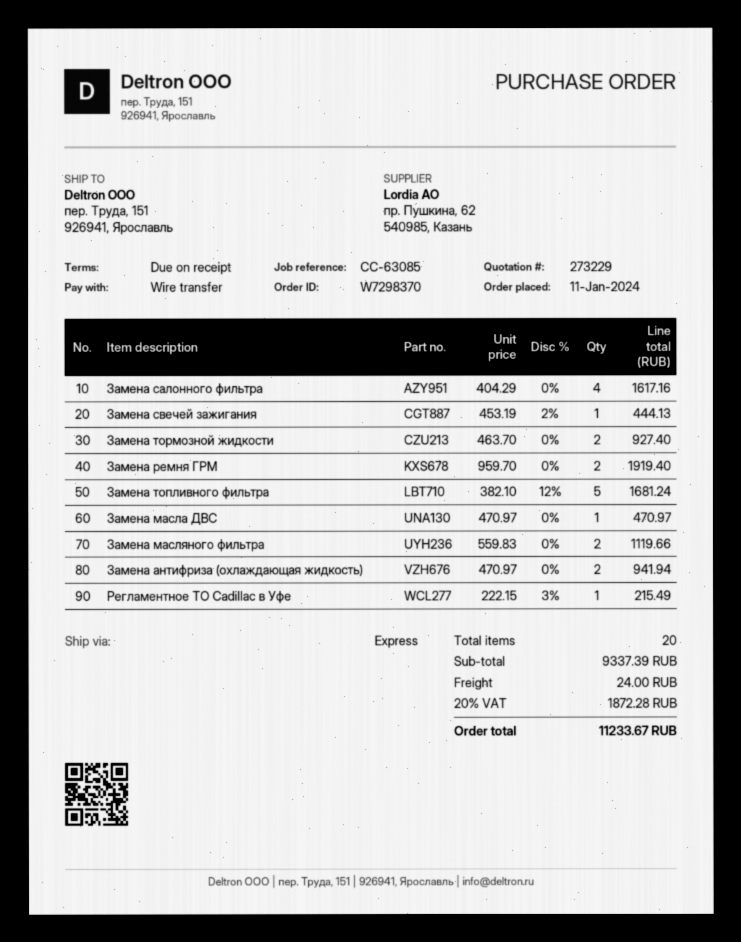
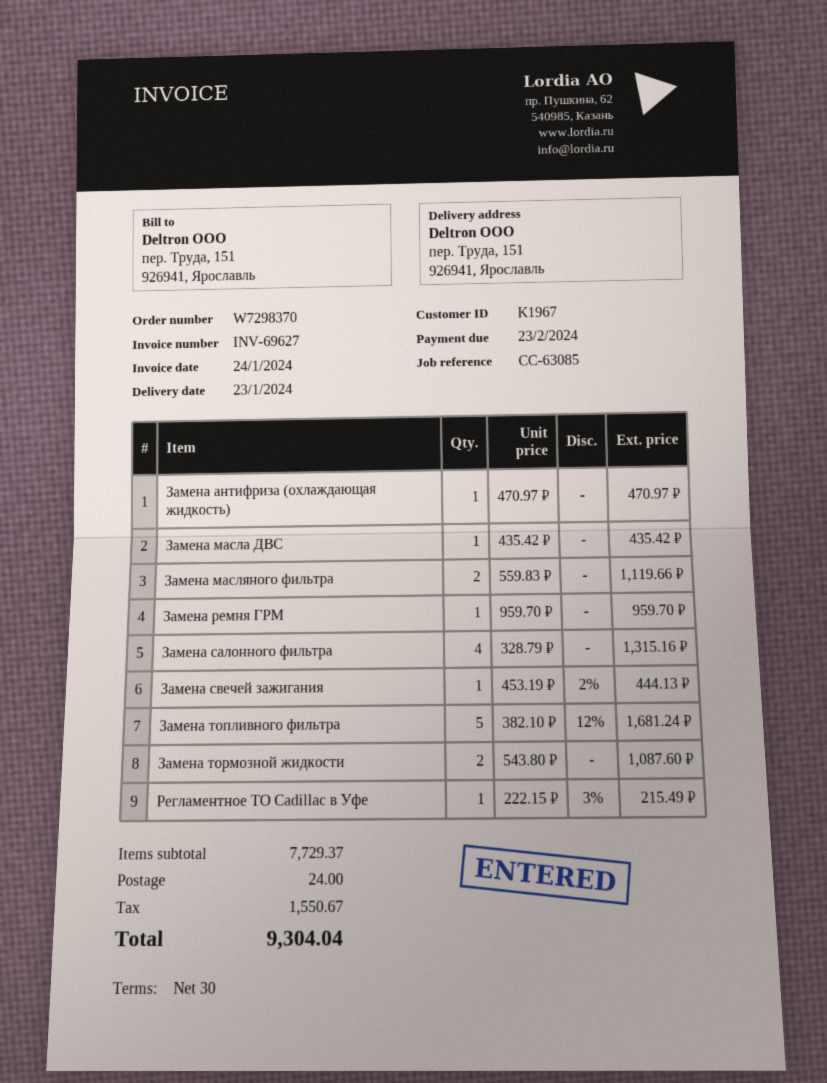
payment terms: on receipt -> 30 days
Замена салонного фильтра: 4 x 404.29 = 1617.16 -> 4 x 328.79 = 1315.16
Замена тормозной жидкости: 2 x 463.70 = 927.40 -> 2 x 543.80 = 1087.60
Замена ремня ГРМ: 2 x 959.70 = 1919.40 -> 1 x 959.70 = 959.70
Замена масла ДВС: 1 x 470.97 = 470.97 -> 1 x 435.42 = 435.42
Замена антифриза (охлаждающая жидкость): 2 x 470.97 = 941.94 -> 1 x 470.97 = 470.97
subtotal: 9337.39 -> 7729.37
tax: 1872.28 -> 1550.67
total: 11233.67 -> 9304.04

